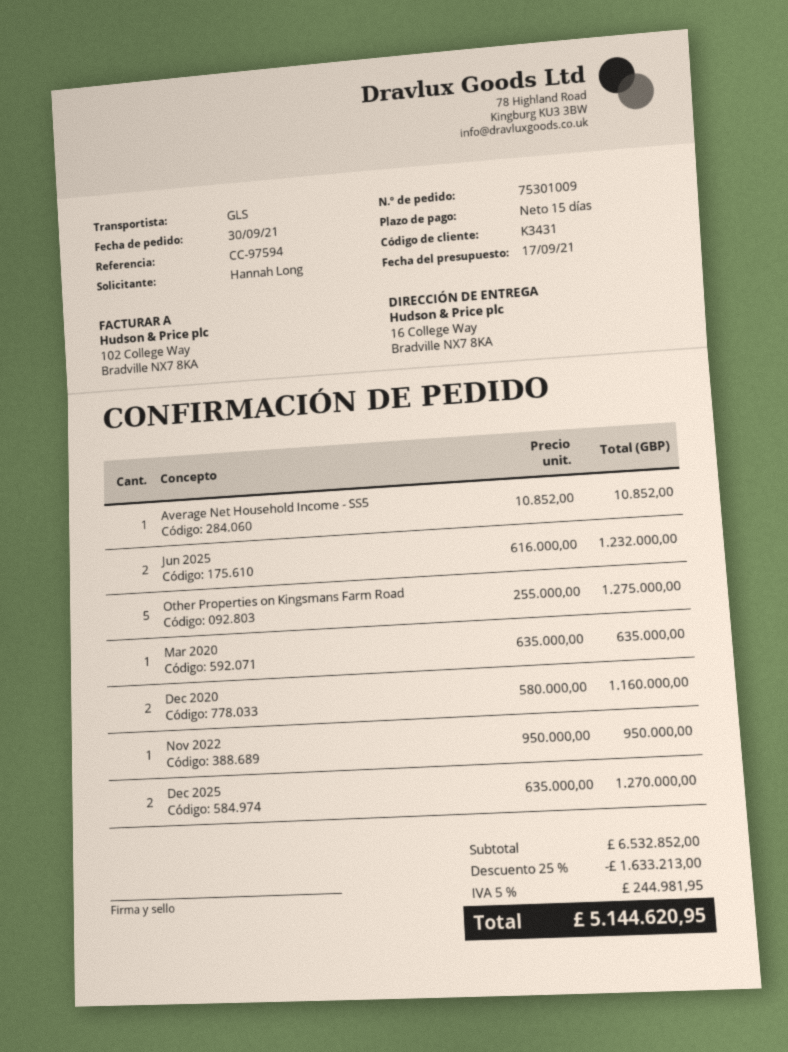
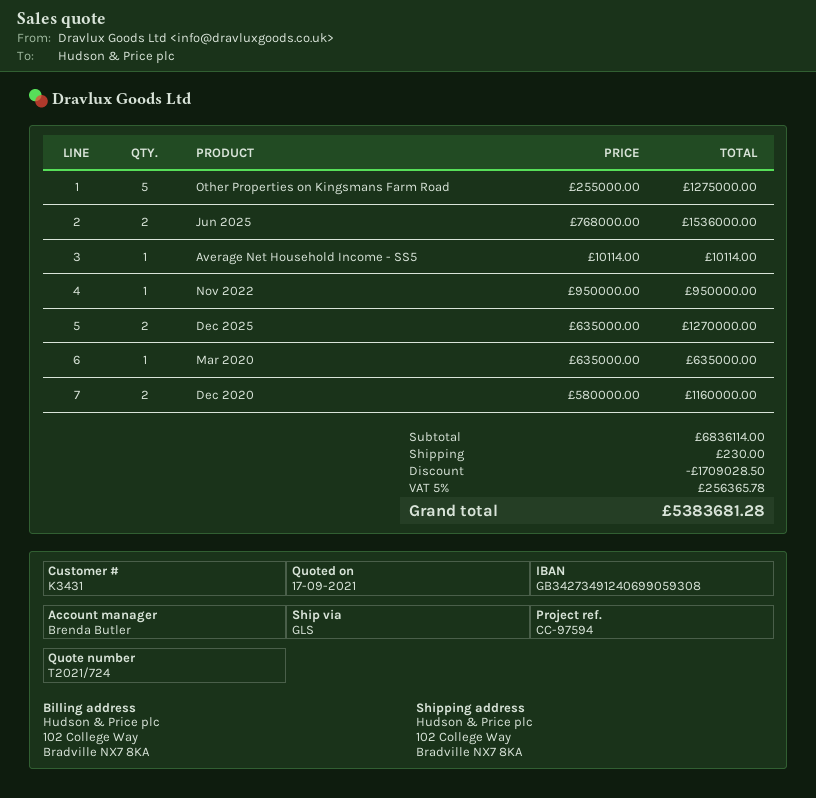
ship to: 16 College Way, Bradville NX7 8KA -> 102 College Way, Bradville NX7 8KA
Average Net Household Income - SS5: 1 x 10852.00 = 10852.00 -> 1 x 10114.00 = 10114.00
Jun 2025: 2 x 616000.00 = 1232000.00 -> 2 x 768000.00 = 1536000.00
subtotal: 6532852.00 -> 6836114.00
discount: 1633213.00 -> 1709028.50
shipping: none -> 230.00
tax: 5% = 244981.95 -> 5% = 256365.78
total: 5144620.95 -> 5383681.28

